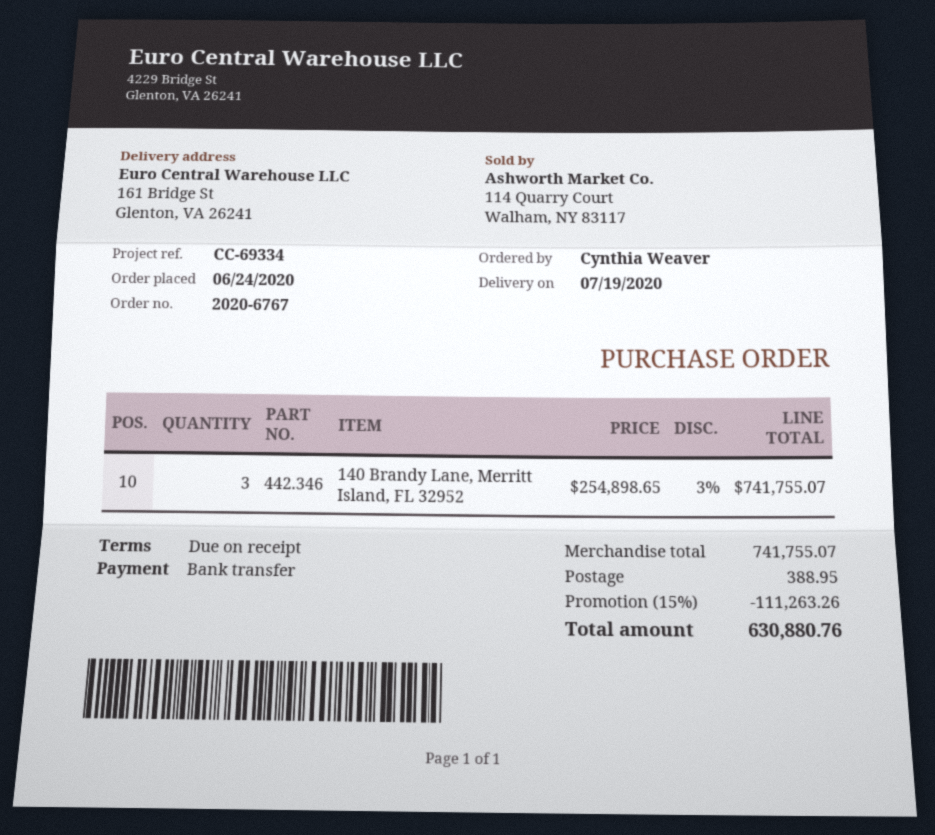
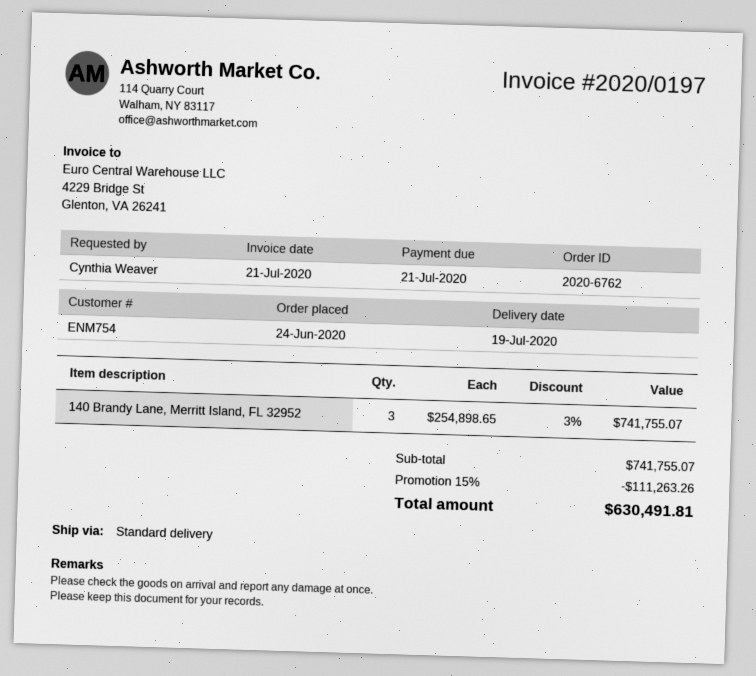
order number: 2020-6767 -> 2020-6762
shipping: 388.95 -> none
total: 630880.76 -> 630491.81

